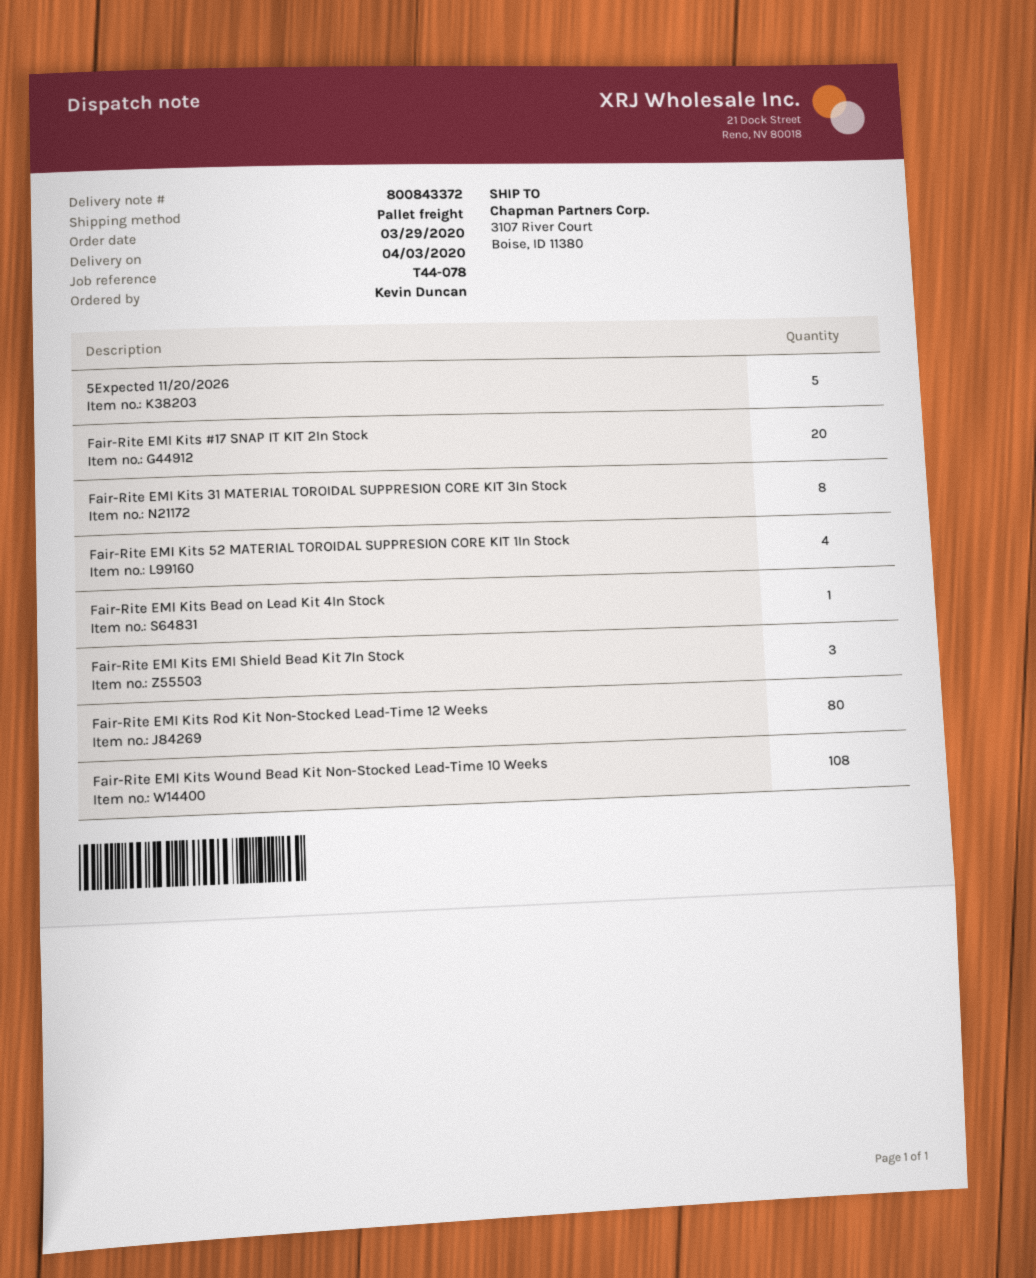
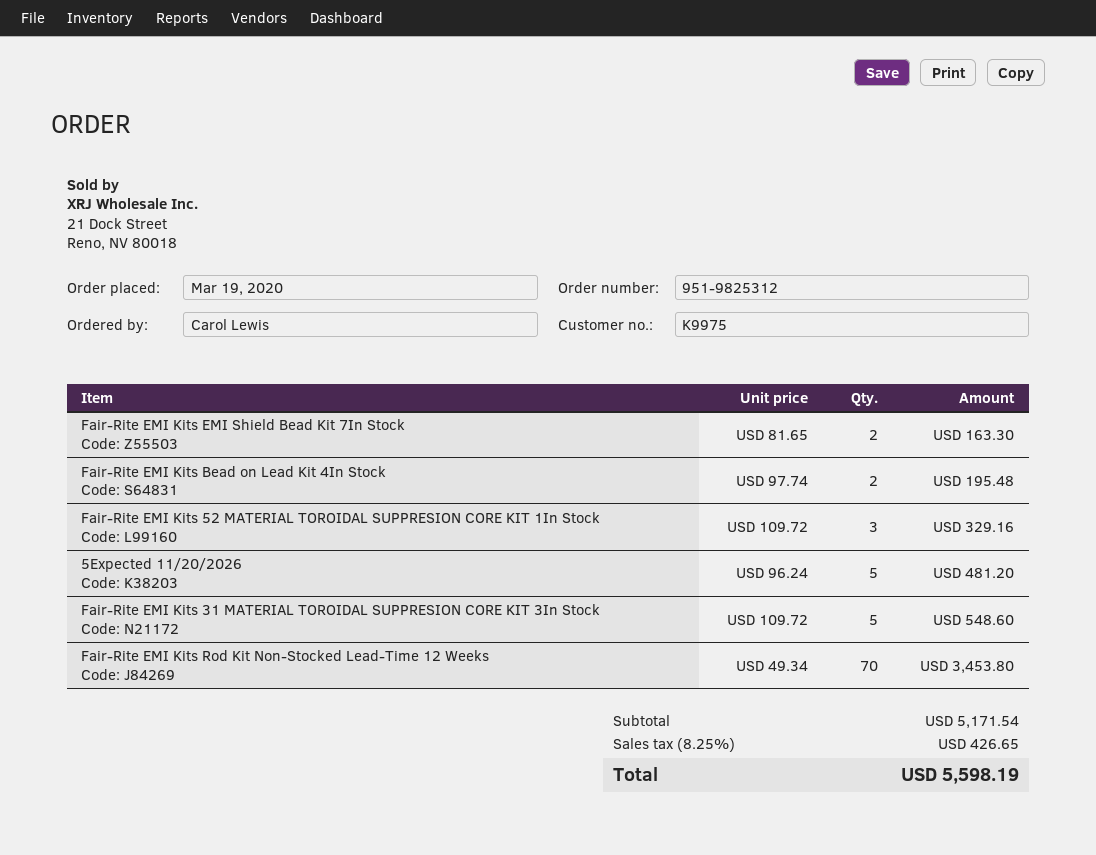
order date: 2020-03-29 -> 2020-03-19
ordered by: Kevin Duncan -> Carol Lewis
Fair-Rite EMI Kits #17 SNAP IT KIT 2In Stock: 20 -> none
Fair-Rite EMI Kits 31 MATERIAL TOROIDAL SUPPRESION CORE KIT 3In Stock: 8 -> 5
Fair-Rite EMI Kits 52 MATERIAL TOROIDAL SUPPRESION CORE KIT 1In Stock: 4 -> 3
Fair-Rite EMI Kits Bead on Lead Kit 4In Stock: 1 -> 2
Fair-Rite EMI Kits EMI Shield Bead Kit 7In Stock: 3 -> 2
Fair-Rite EMI Kits Rod Kit Non-Stocked Lead-Time 12 Weeks: 80 -> 70
Fair-Rite EMI Kits Wound Bead Kit Non-Stocked Lead-Time 10 Weeks: 108 -> none

